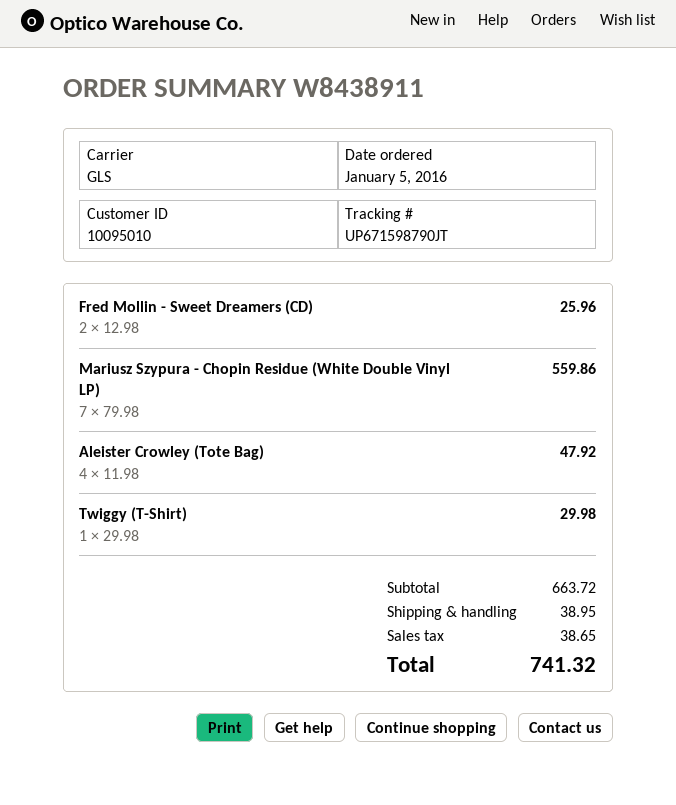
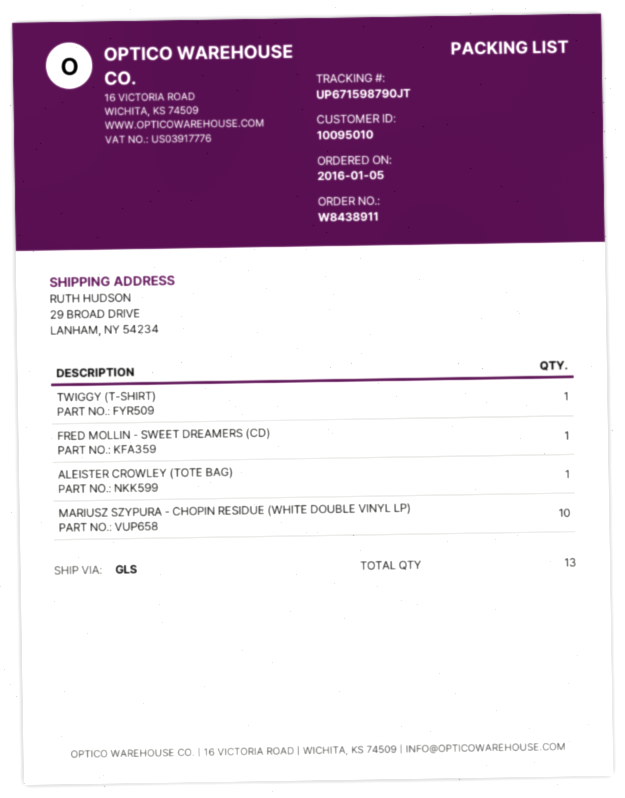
Fred Mollin - Sweet Dreamers (CD): 2 -> 1
Mariusz Szypura - Chopin Residue (White Double Vinyl LP): 7 -> 10
Aleister Crowley (Tote Bag): 4 -> 1

